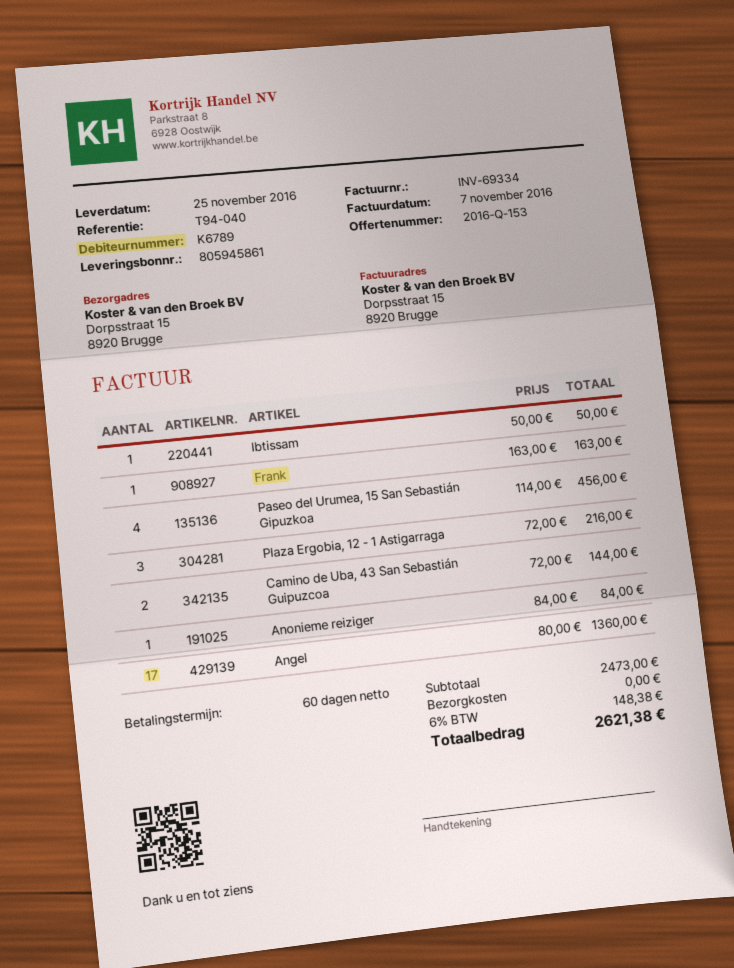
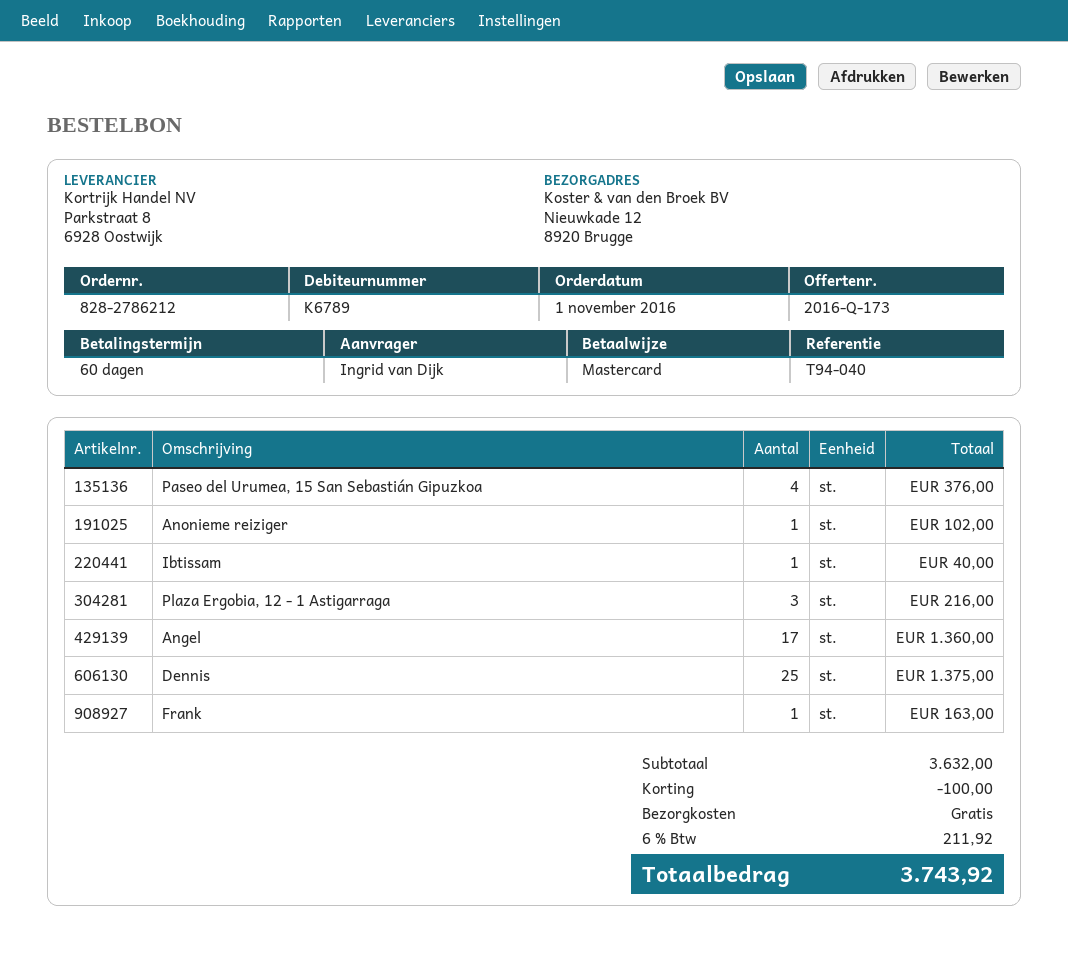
quote number: 2016-Q-153 -> 2016-Q-173
ship to: Dorpsstraat 15, 8920 Brugge -> Nieuwkade 12, 8920 Brugge
Ibtissam: 1 for 50.00 -> 1 for 40.00
Paseo del Urumea, 15 San Sebastián Gipuzkoa: 4 for 456.00 -> 4 for 376.00
Camino de Uba, 43 San Sebastián Guipuzcoa: 2 for 144.00 -> none
Anonieme reiziger: 1 for 84.00 -> 1 for 102.00
Dennis: none -> 25 for 1375.00
subtotal: 2473.00 -> 3632.00
discount: none -> 100.00
tax: 6% = 148.38 -> 6% = 211.92
total: 2621.38 -> 3743.92

